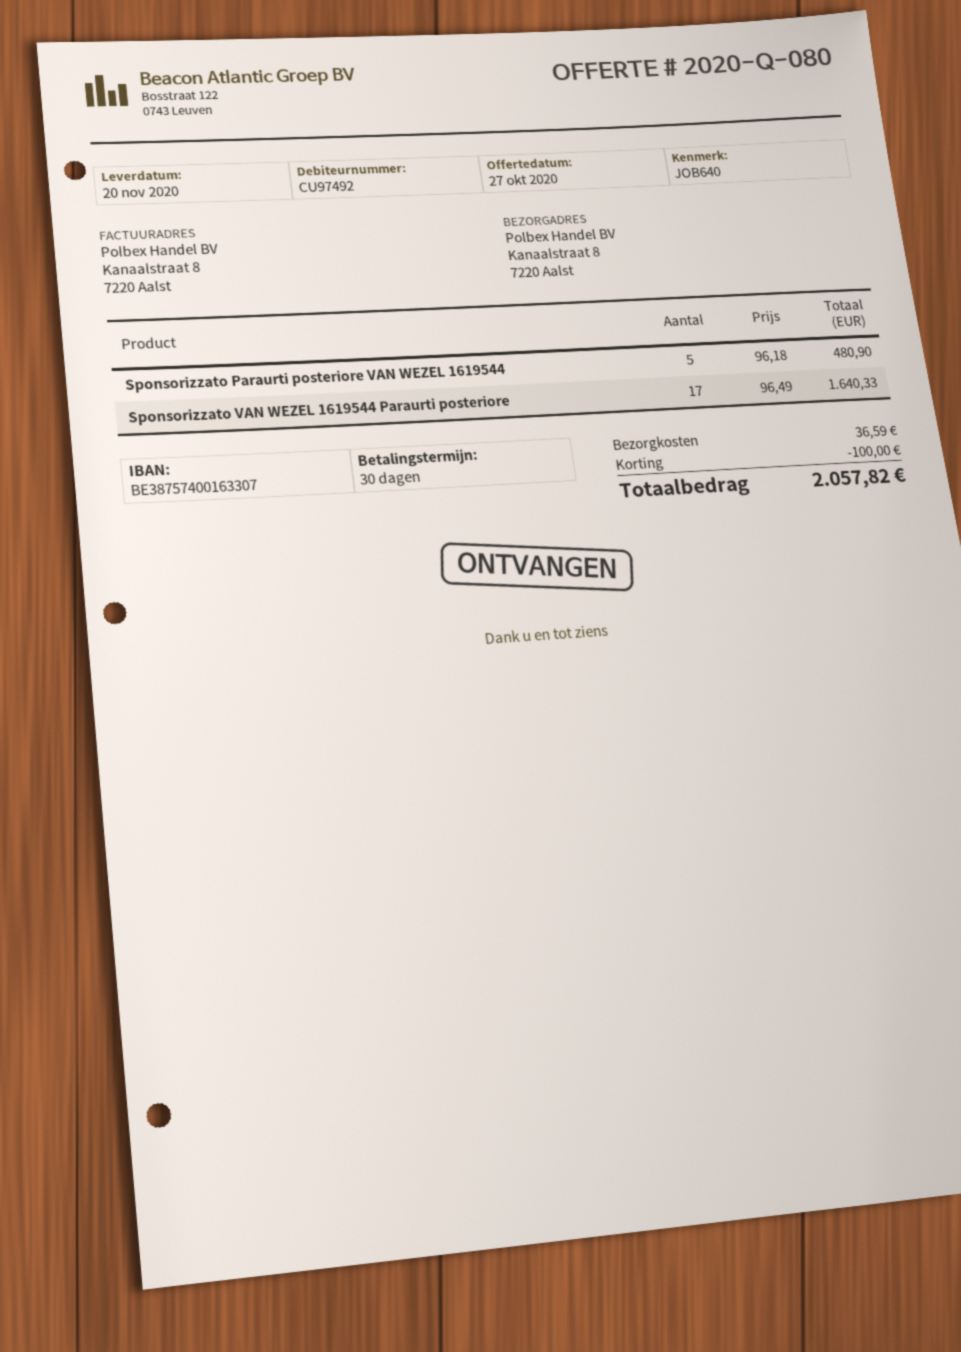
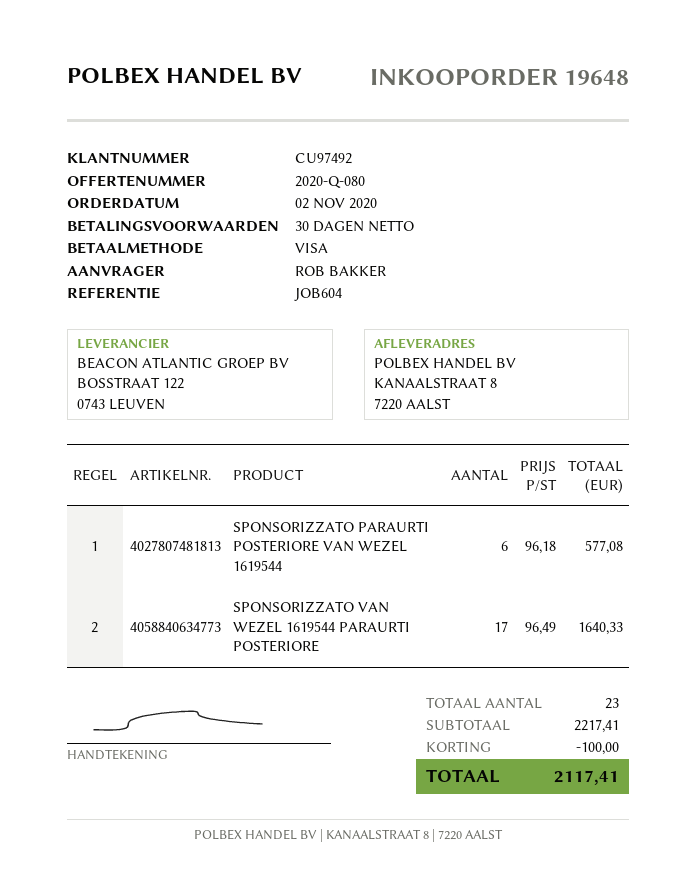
reference: JOB640 -> JOB604
Sponsorizzato Paraurti posteriore VAN WEZEL 1619544: 5 x 96.18 = 480.90 -> 6 x 96.18 = 577.08
shipping: 36.59 -> none
total: 2057.82 -> 2117.41

